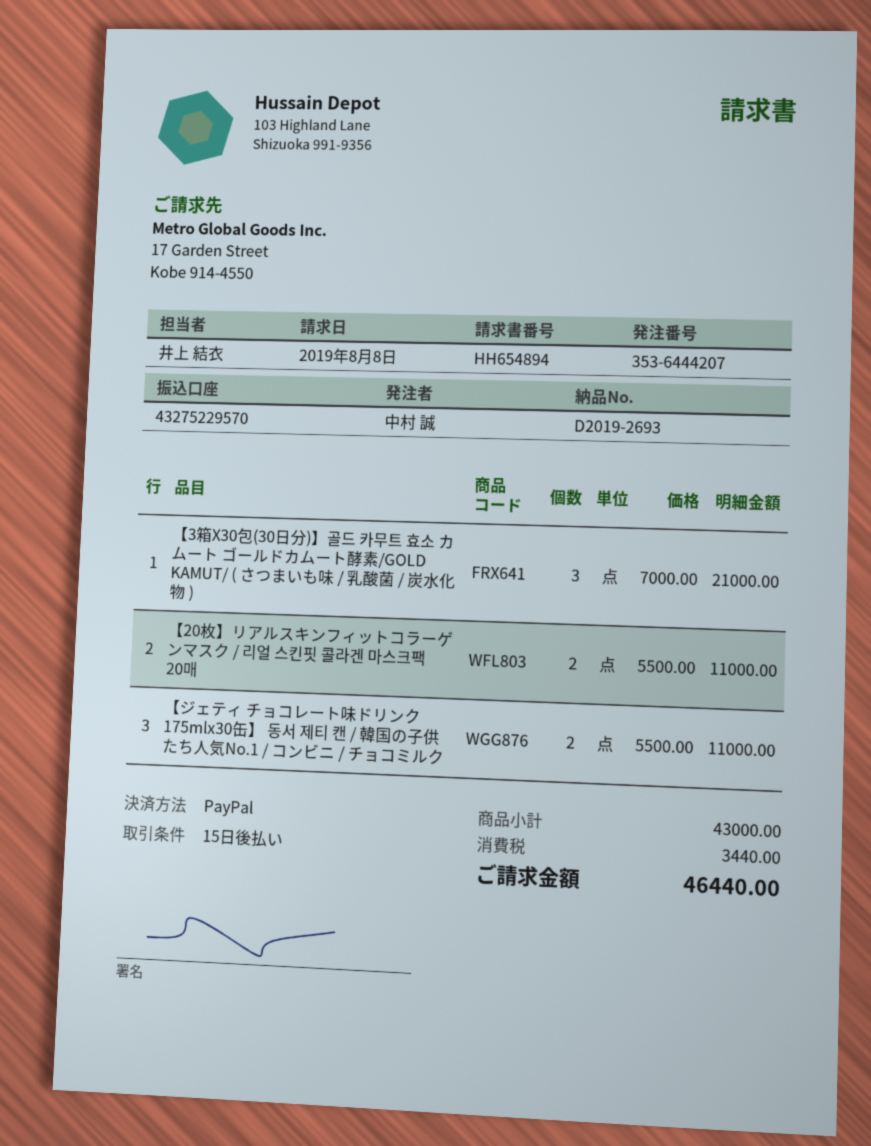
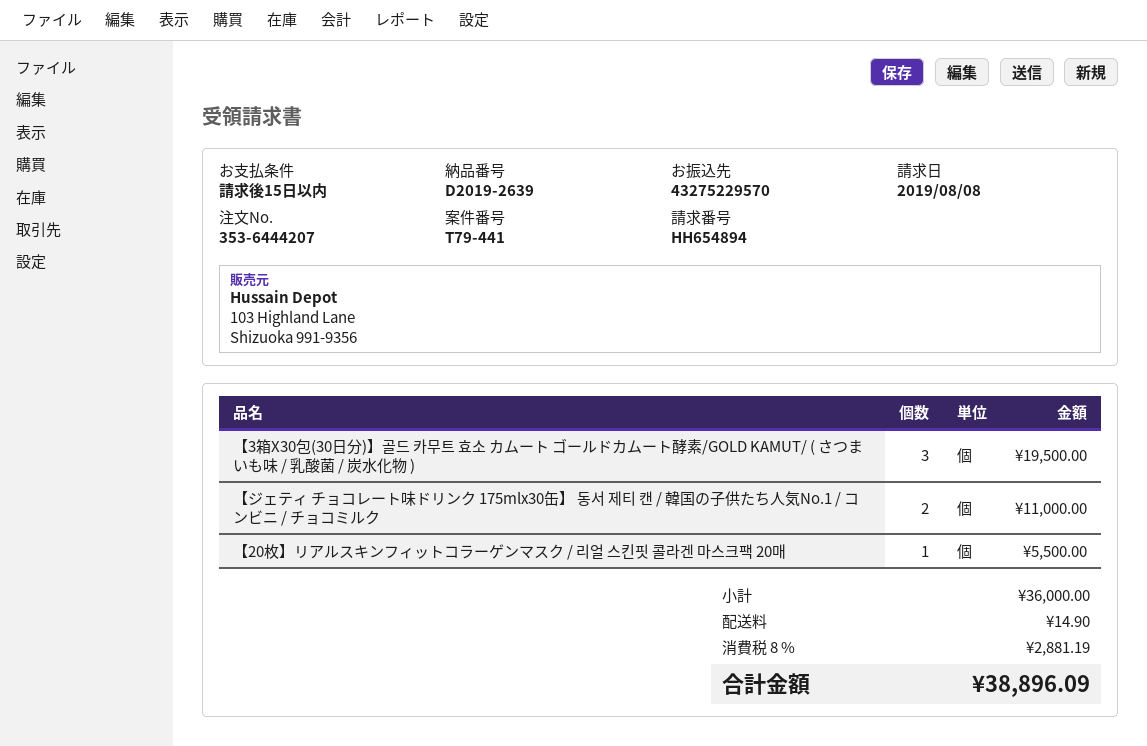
delivery note number: D2019-2693 -> D2019-2639
【3箱X30包(30日分)】골드 카무트 효소 カムート ゴールドカムート酵素/GOLD KAMUT/ ( さつまいも味 / 乳酸菌 / 炭水化物 ): 3 for 21000.00 -> 3 for 19500.00
【20枚】リアルスキンフィットコラーゲンマスク / 리얼 스킨핏 콜라겐 마스크팩 20매: 2 for 11000.00 -> 1 for 5500.00
subtotal: 43000.00 -> 36000.00
shipping: none -> 14.90
tax: 3440.00 -> 2881.19
total: 46440.00 -> 38896.09

